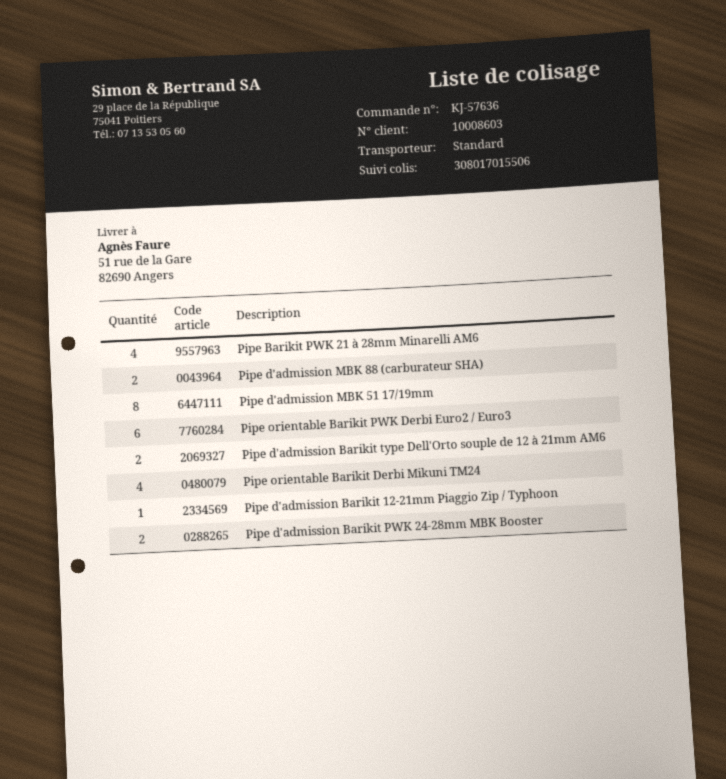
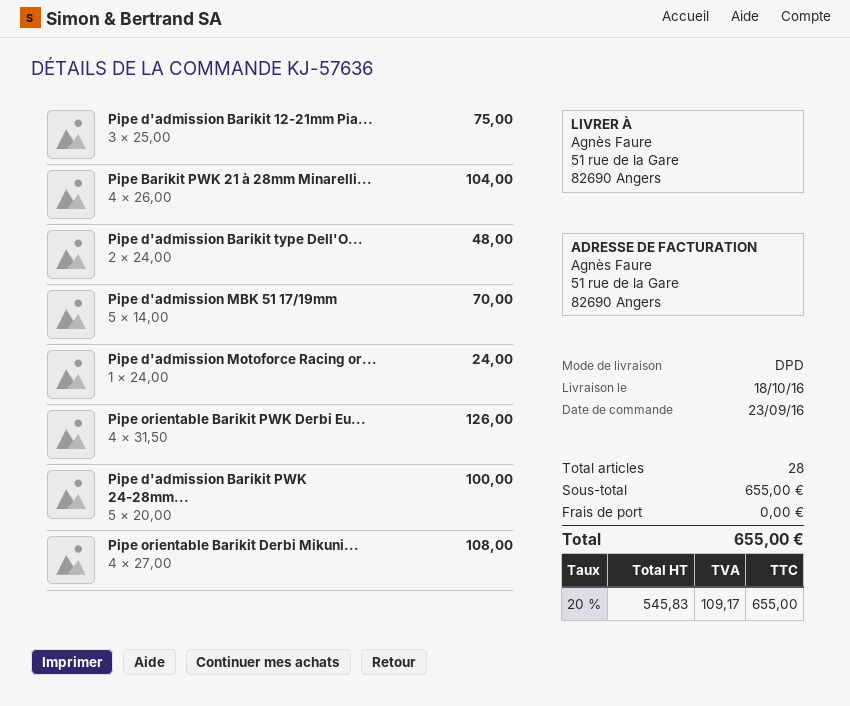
shipping method: standard -> DPD
Pipe d'admission MBK 88 (carburateur SHA): 2 -> none
Pipe d'admission MBK 51 17/19mm: 8 -> 5
Pipe orientable Barikit PWK Derbi Euro2 / Euro3: 6 -> 4
Pipe d'admission Barikit 12-21mm Piaggio Zip / Typhoon: 1 -> 3
Pipe d'admission Barikit PWK 24-28mm MBK Booster: 2 -> 5
Pipe d'admission Motoforce Racing or...: none -> 1

